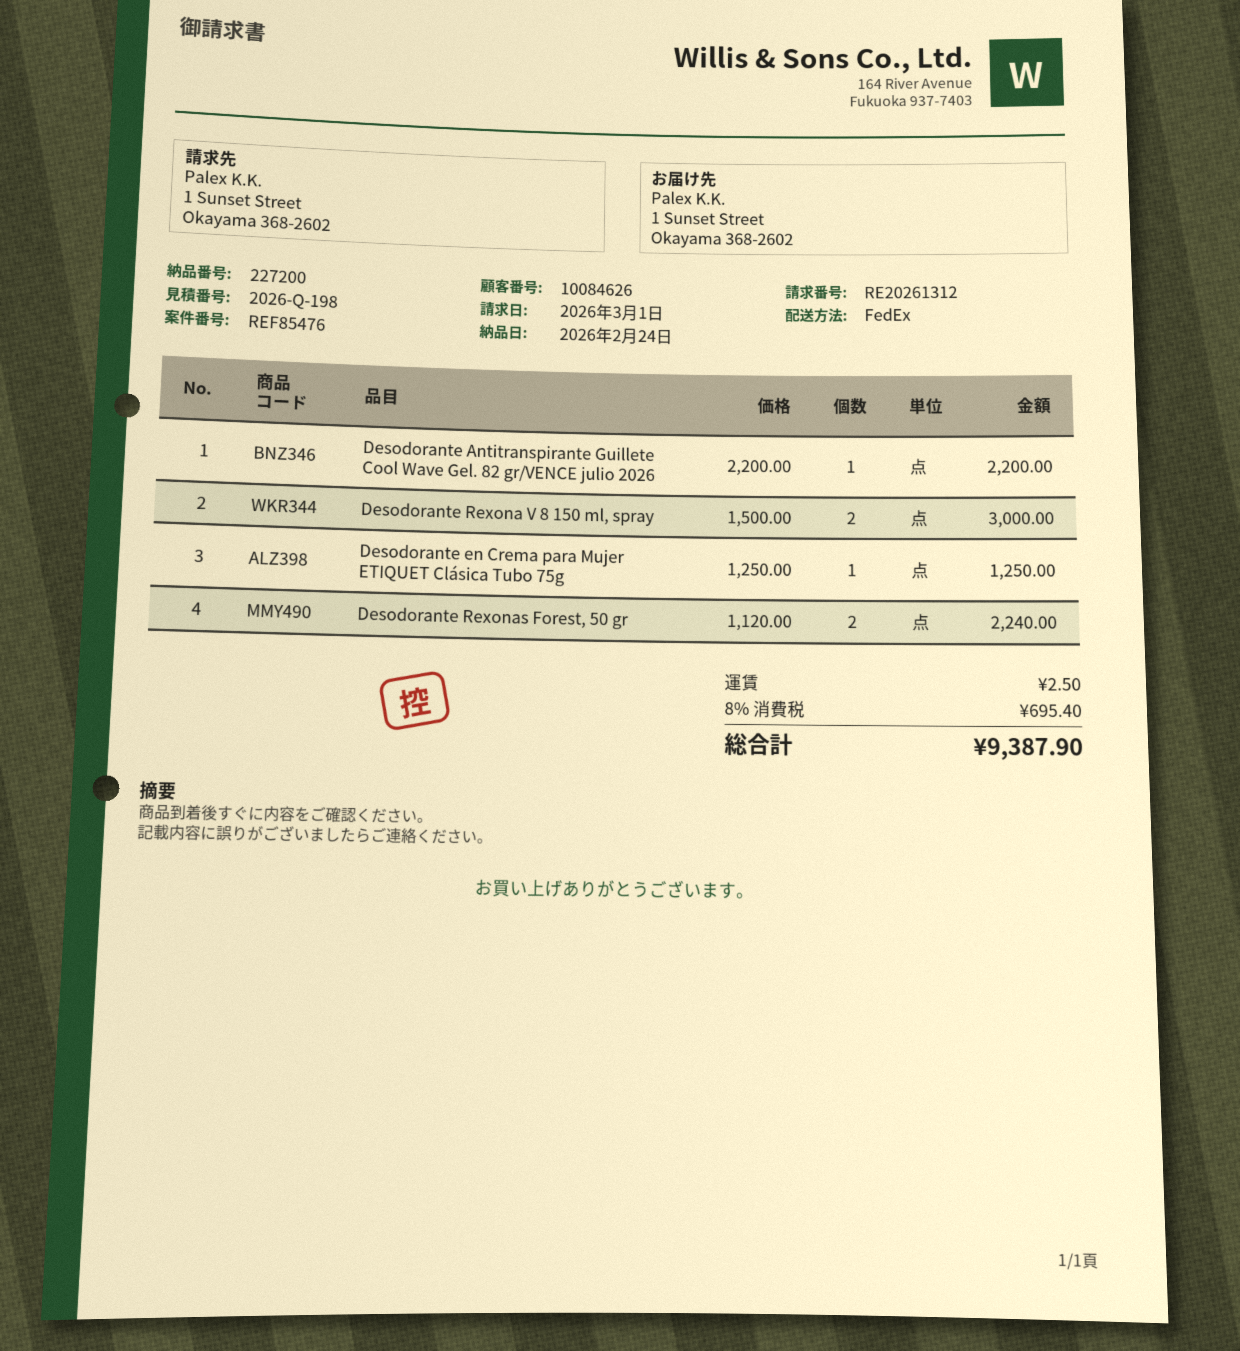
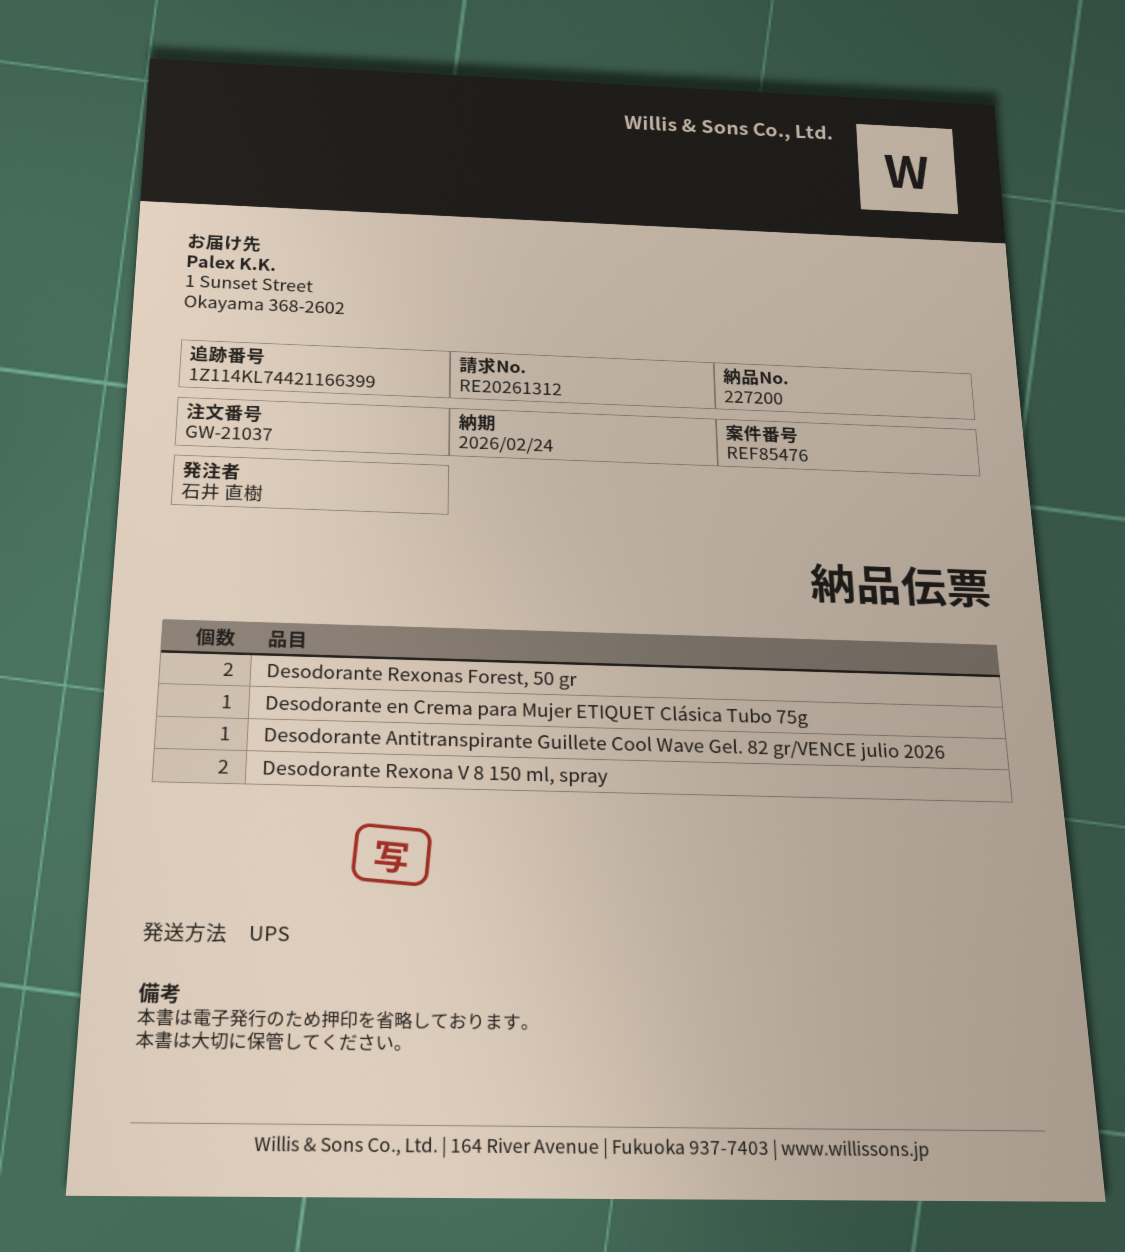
shipping method: FedEx -> UPS

